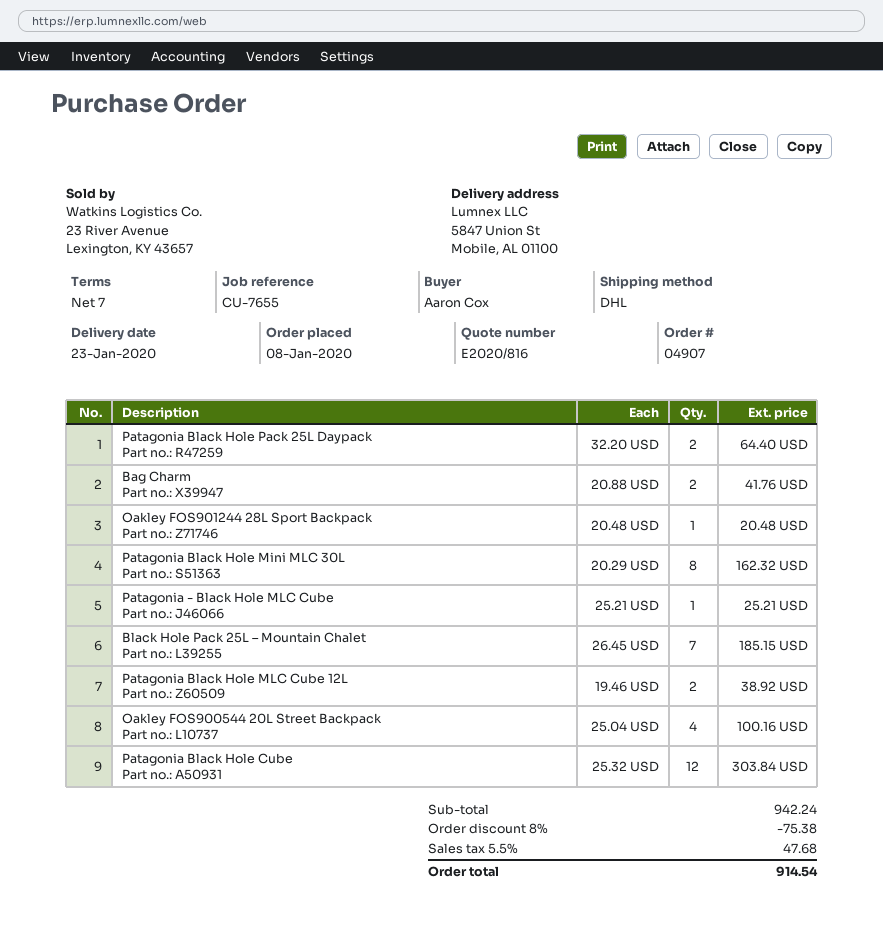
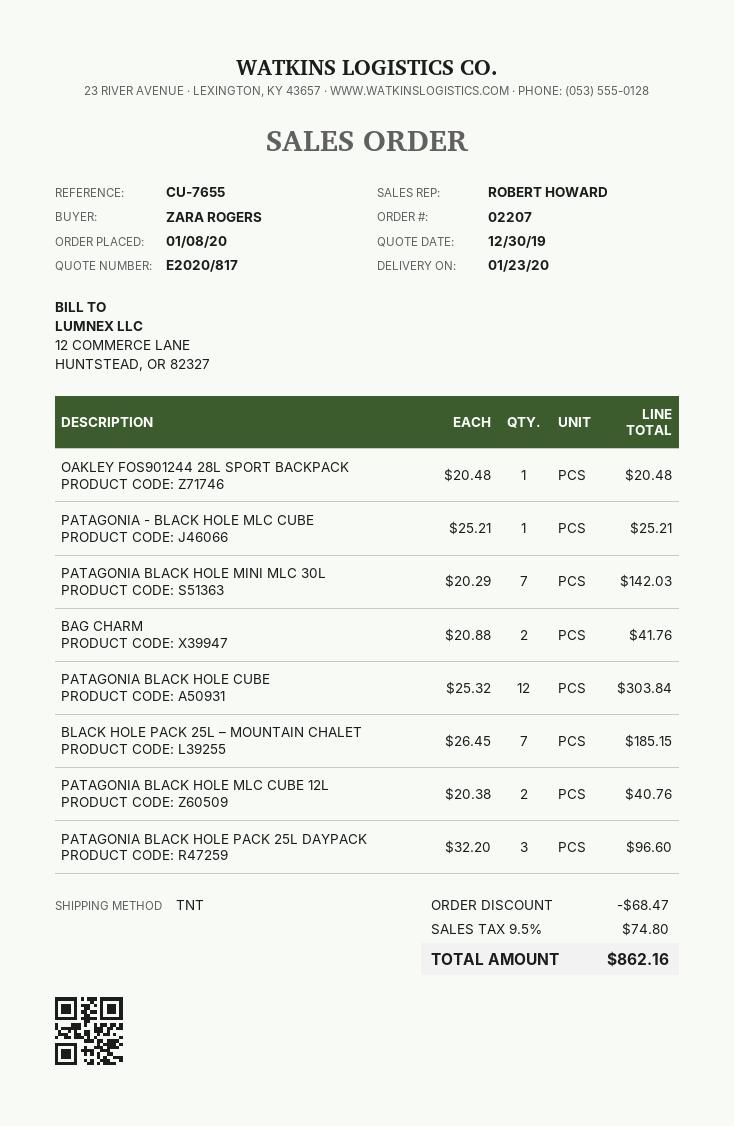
quote number: E2020/816 -> E2020/817
order number: 04907 -> 02207
ordered by: Aaron Cox -> ZARA ROGERS
shipping method: DHL -> TNT
Patagonia Black Hole Pack 25L Daypack: 2 x 32.20 = 64.40 -> 3 x 32.20 = 96.60
Patagonia Black Hole Mini MLC 30L: 8 x 20.29 = 162.32 -> 7 x 20.29 = 142.03
Patagonia Black Hole MLC Cube 12L: 2 x 19.46 = 38.92 -> 2 x 20.38 = 40.76
Oakley FOS900544 20L Street Backpack: 4 x 25.04 = 100.16 -> none
discount: 75.38 -> 68.47
tax: 5.5% = 47.68 -> 9.5% = 74.80
total: 914.54 -> 862.16

